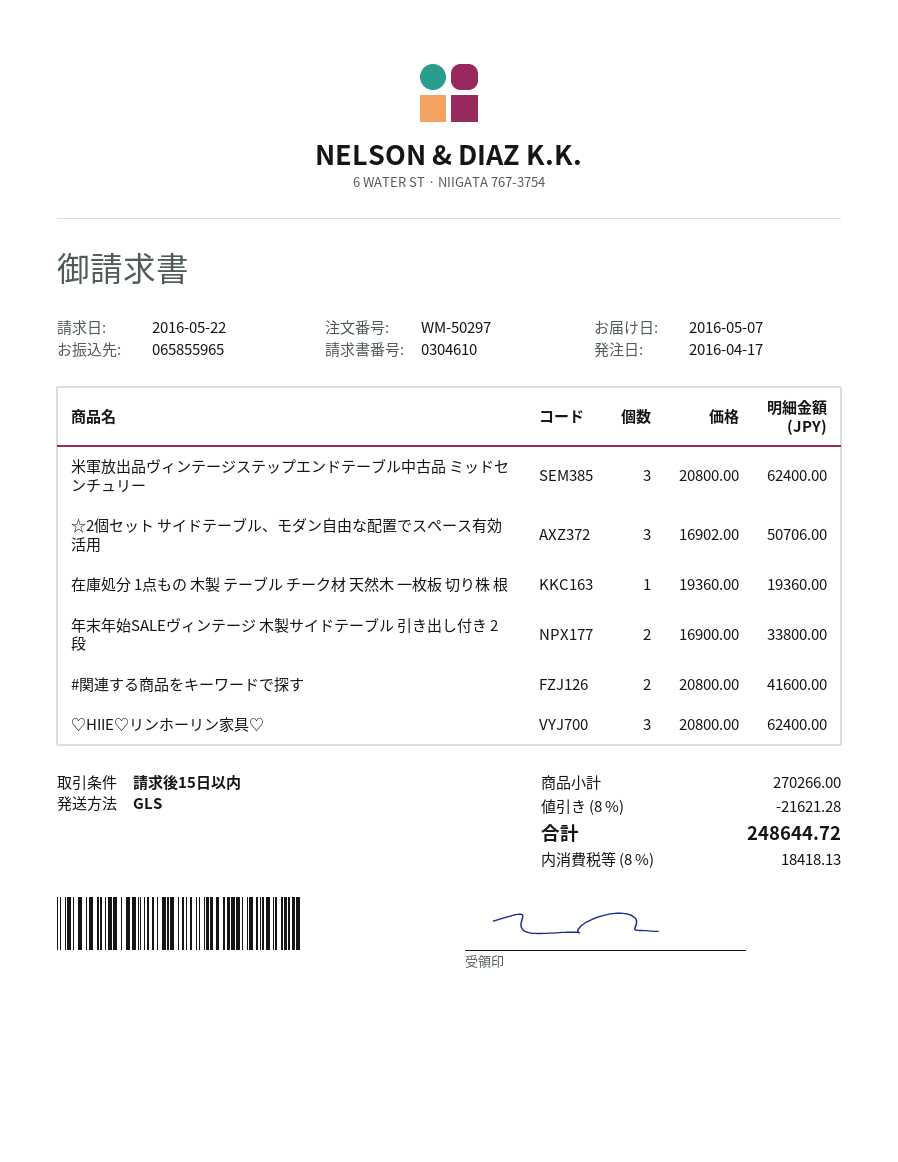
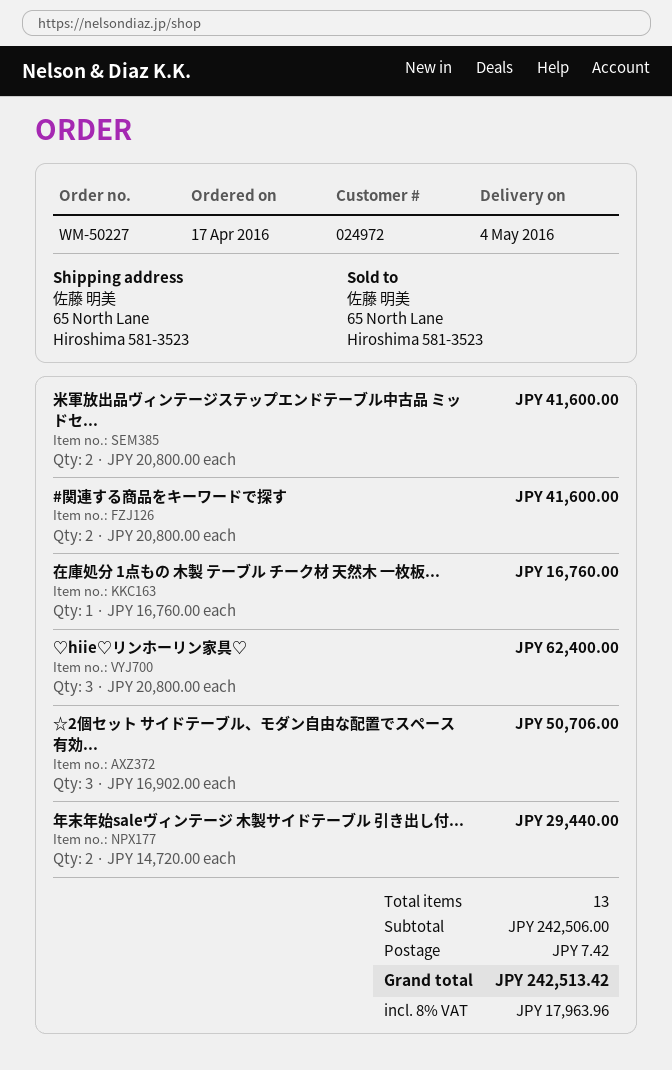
order number: WM-50297 -> WM-50227
delivery date: 2016-05-07 -> 2016-05-04
米軍放出品ヴィンテージステップエンドテーブル中古品 ミッドセンチュリー: 3 x 20800.00 = 62400.00 -> 2 x 20800.00 = 41600.00
在庫処分 1点もの 木製 テーブル チーク材 天然木 一枚板 切り株 根: 1 x 19360.00 = 19360.00 -> 1 x 16760.00 = 16760.00
年末年始SALEヴィンテージ 木製サイドテーブル 引き出し付き 2段: 2 x 16900.00 = 33800.00 -> 2 x 14720.00 = 29440.00
subtotal: 270266.00 -> 242506.00
discount: 8% = 21621.28 -> none
shipping: none -> 7.42
tax: 8% = 18418.13 -> 8% = 17963.96
total: 248644.72 -> 242513.42

